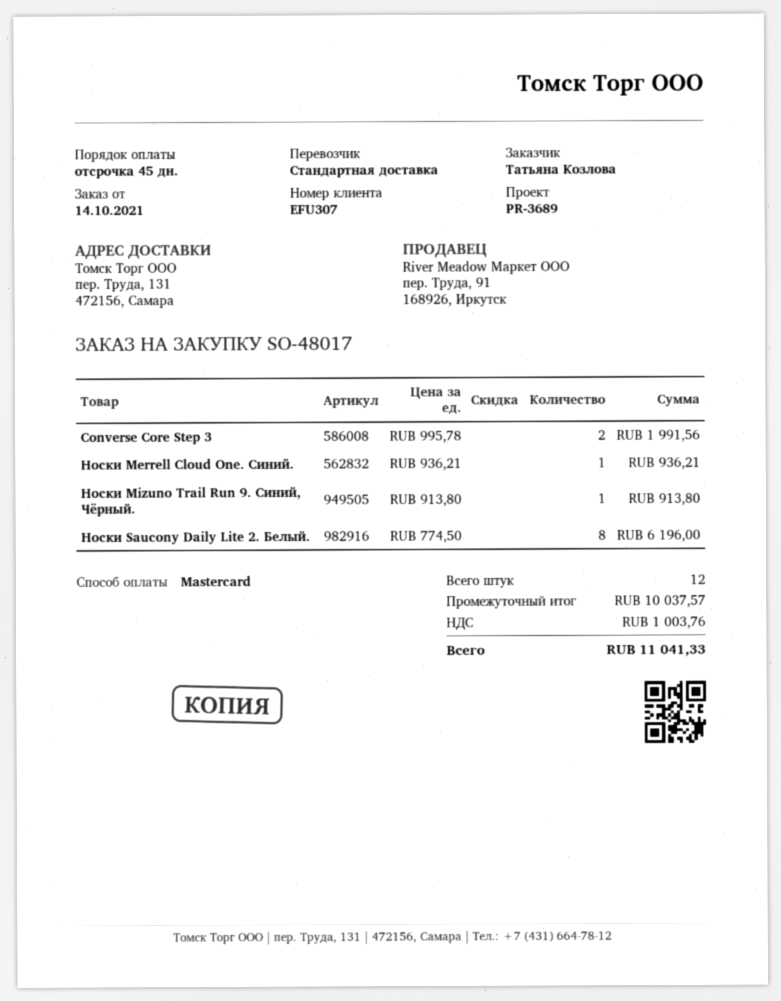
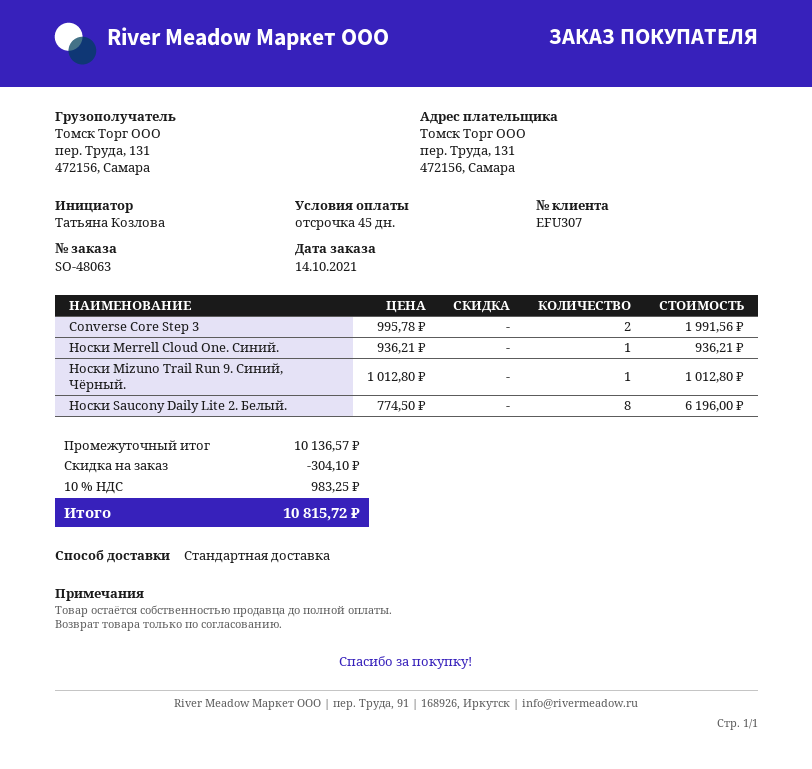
order number: SO-48017 -> SO-48063
Носки Mizuno Trail Run 9. Синий, Чёрный.: 1 x 913.80 = 913.80 -> 1 x 1012.80 = 1012.80
subtotal: 10037.57 -> 10136.57
discount: none -> 304.10
tax: 1003.76 -> 983.25
total: 11041.33 -> 10815.72

